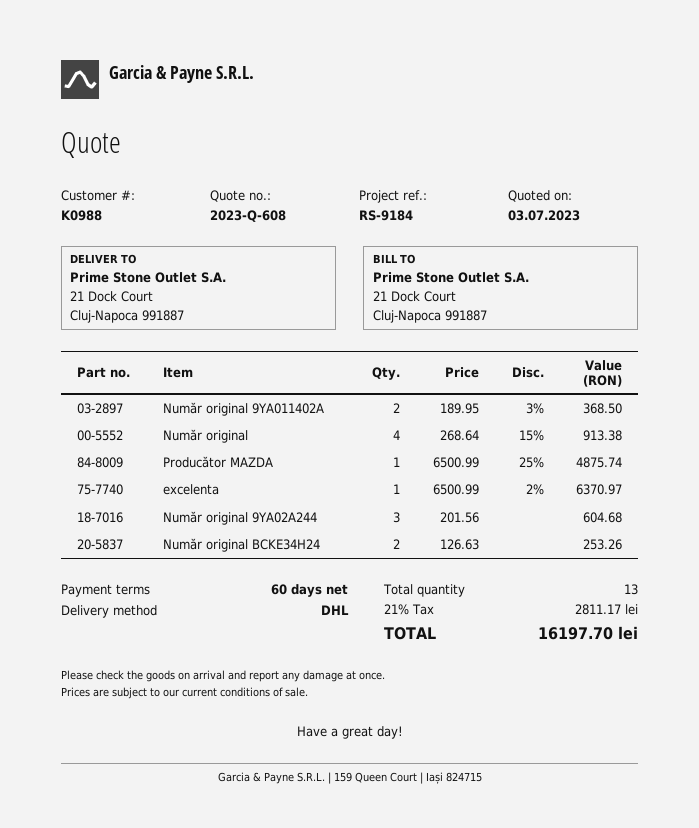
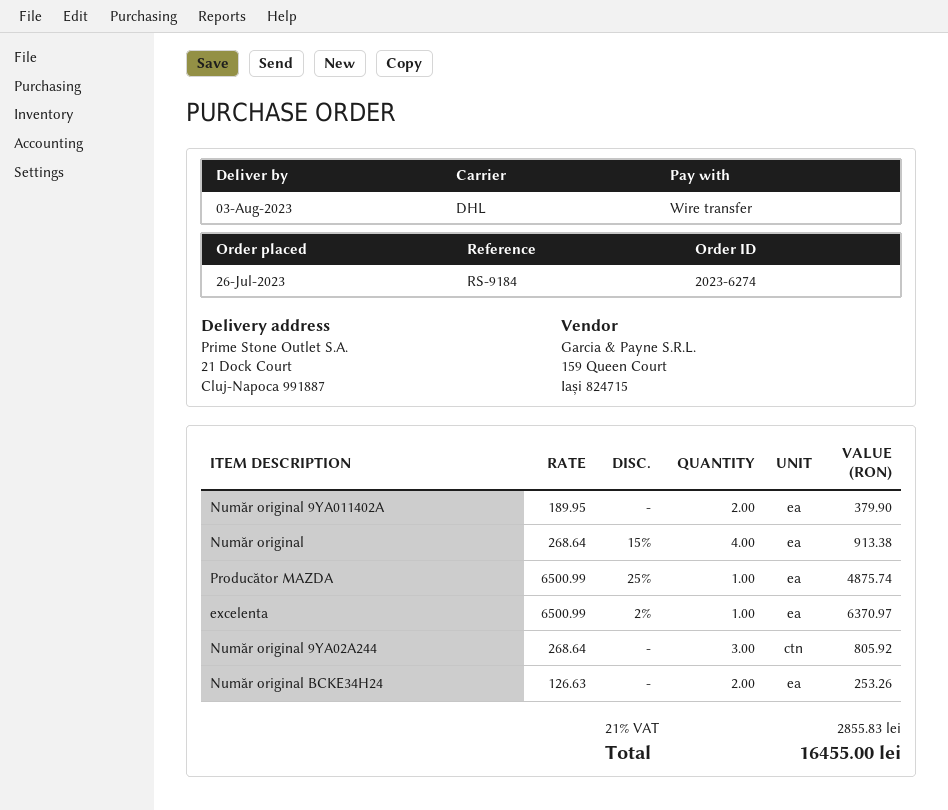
Număr original 9YA011402A: 2 x 189.95 - 3% = 368.50 -> 2 x 189.95 = 379.90
Număr original 9YA02A244: 3 x 201.56 = 604.68 -> 3 x 268.64 = 805.92
tax: 21% = 2811.17 -> 21% = 2855.83
total: 16197.70 -> 16455.00

